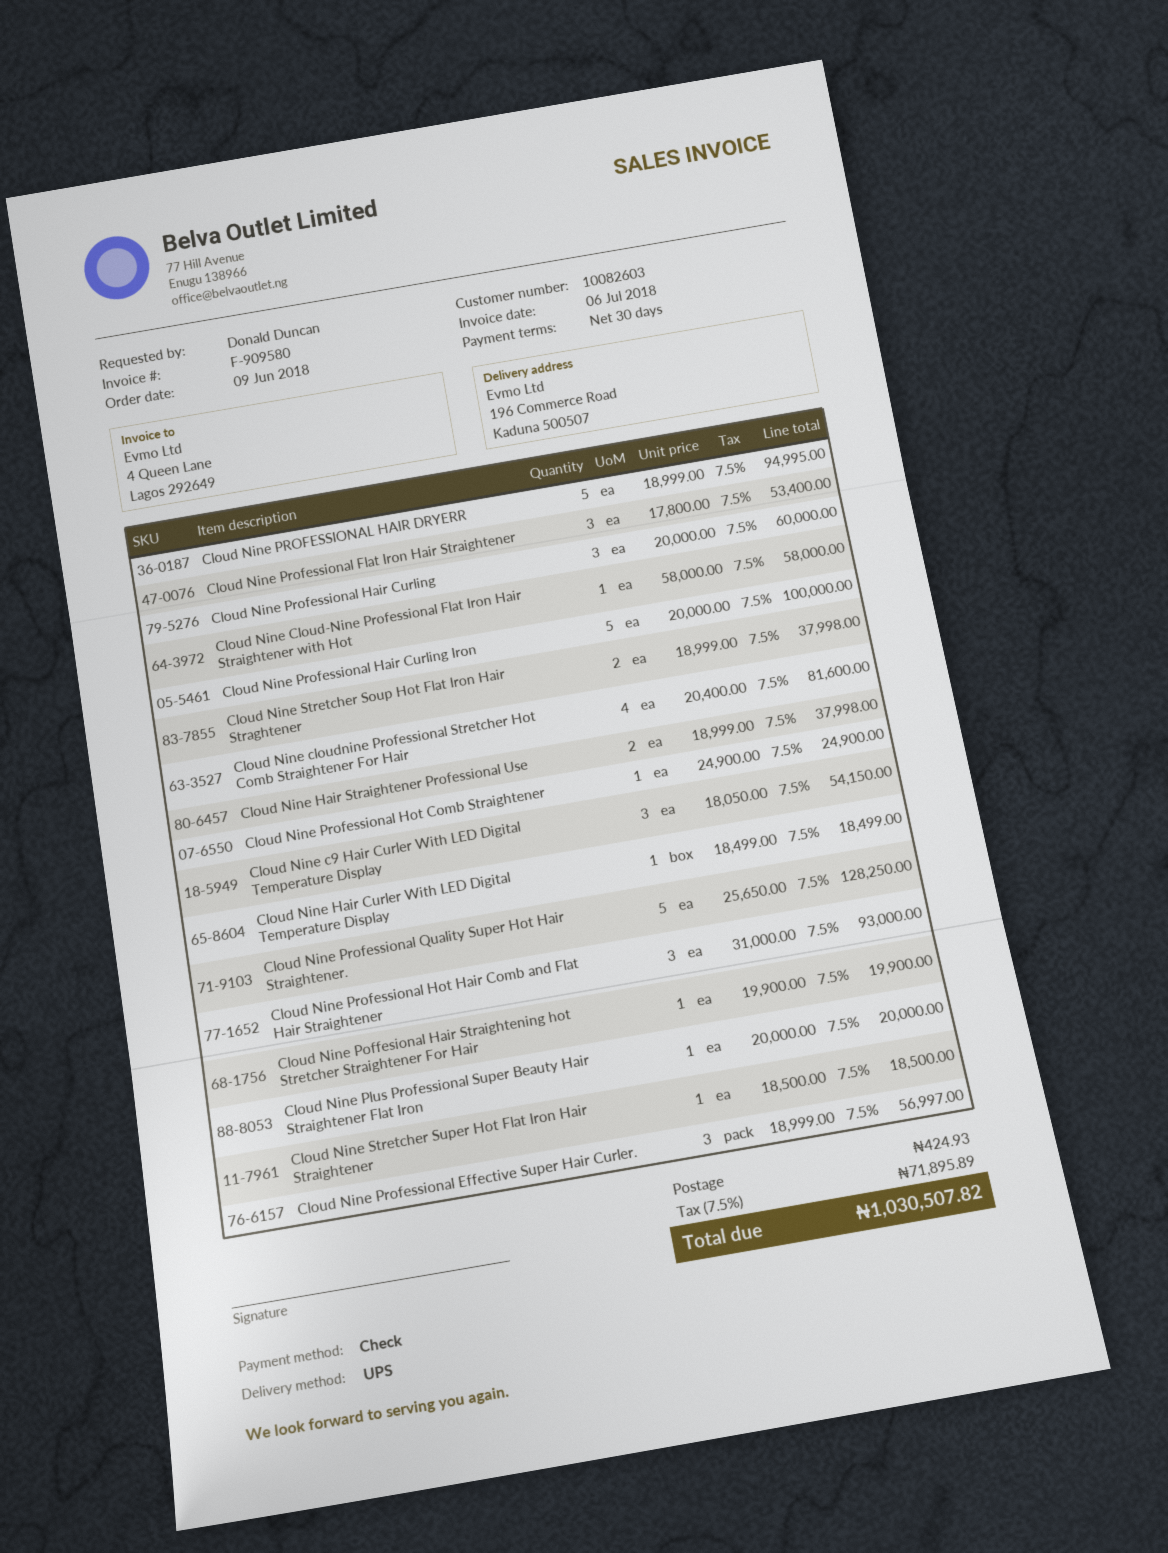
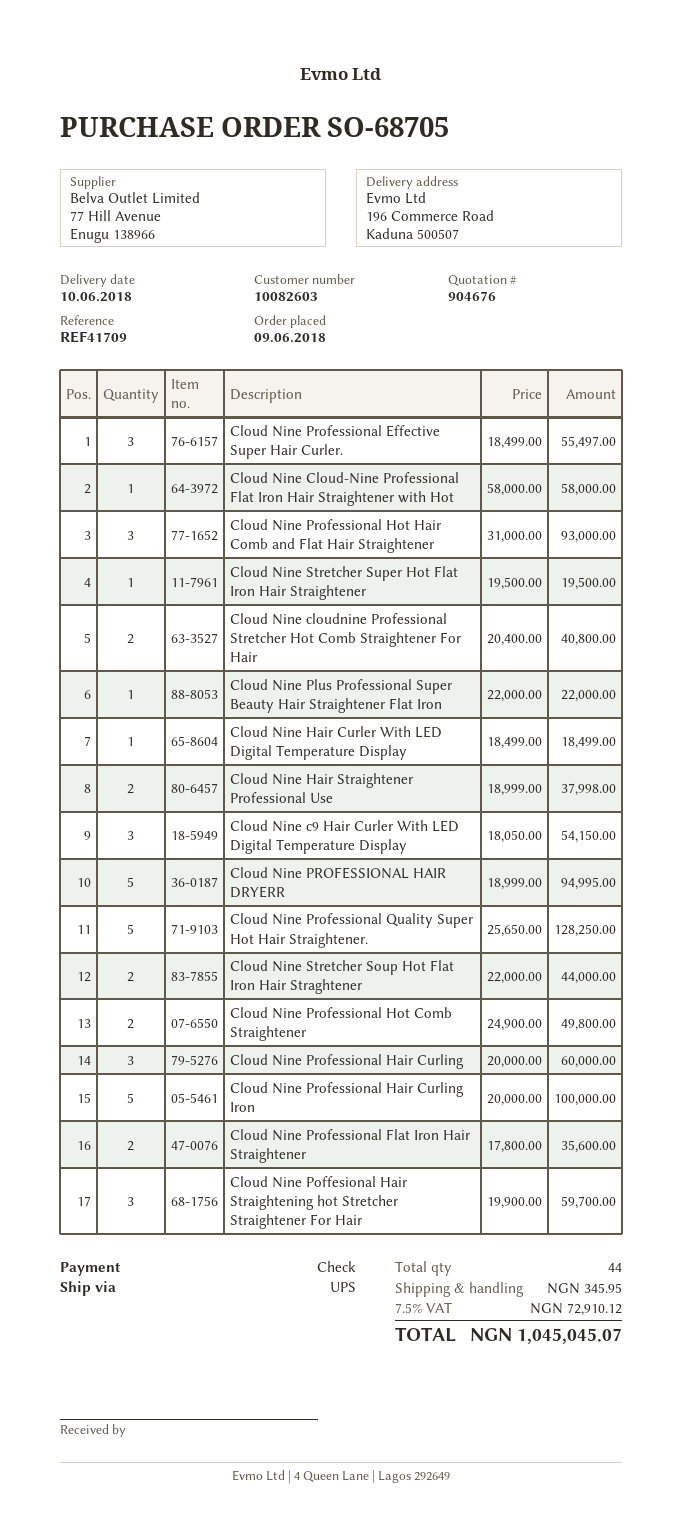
Cloud Nine Professional Flat Iron Hair Straightener: 3 x 17800.00 = 53400.00 -> 2 x 17800.00 = 35600.00
Cloud Nine Stretcher Soup Hot Flat Iron Hair Straghtener: 2 x 18999.00 = 37998.00 -> 2 x 22000.00 = 44000.00
Cloud Nine cloudnine Professional Stretcher Hot Comb Straightener For Hair: 4 x 20400.00 = 81600.00 -> 2 x 20400.00 = 40800.00
Cloud Nine Professional Hot Comb Straightener: 1 x 24900.00 = 24900.00 -> 2 x 24900.00 = 49800.00
Cloud Nine Poffesional Hair Straightening hot Stretcher Straightener For Hair: 1 x 19900.00 = 19900.00 -> 3 x 19900.00 = 59700.00
Cloud Nine Plus Professional Super Beauty Hair Straightener Flat Iron: 1 x 20000.00 = 20000.00 -> 1 x 22000.00 = 22000.00
Cloud Nine Stretcher Super Hot Flat Iron Hair Straightener: 1 x 18500.00 = 18500.00 -> 1 x 19500.00 = 19500.00
Cloud Nine Professional Effective Super Hair Curler.: 3 x 18999.00 = 56997.00 -> 3 x 18499.00 = 55497.00
shipping: 424.93 -> 345.95
tax: 7.5% = 71895.89 -> 7.5% = 72910.12
total: 1030507.82 -> 1045045.07

